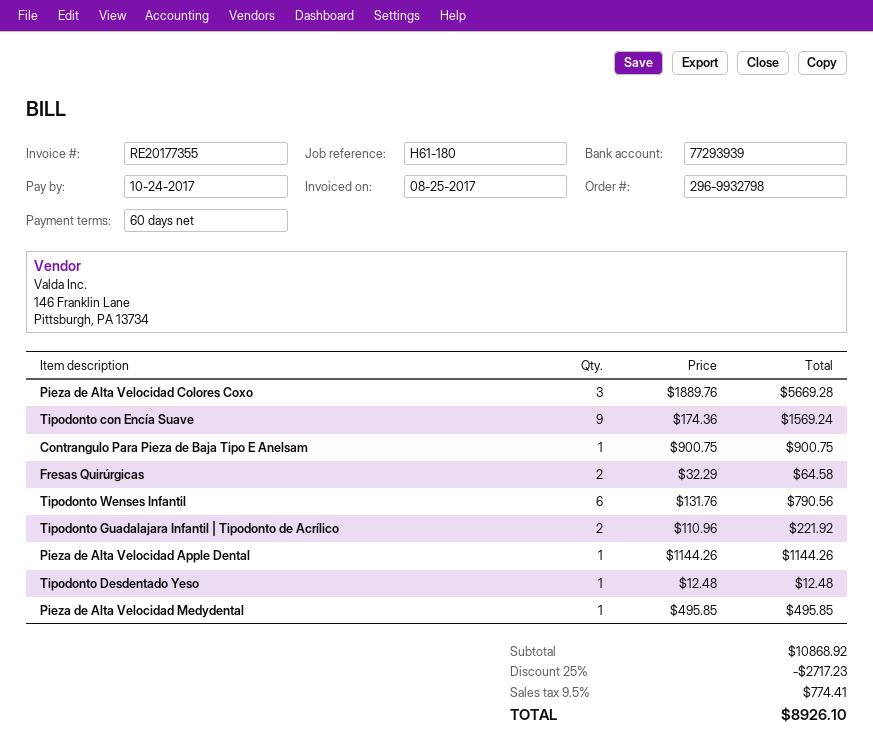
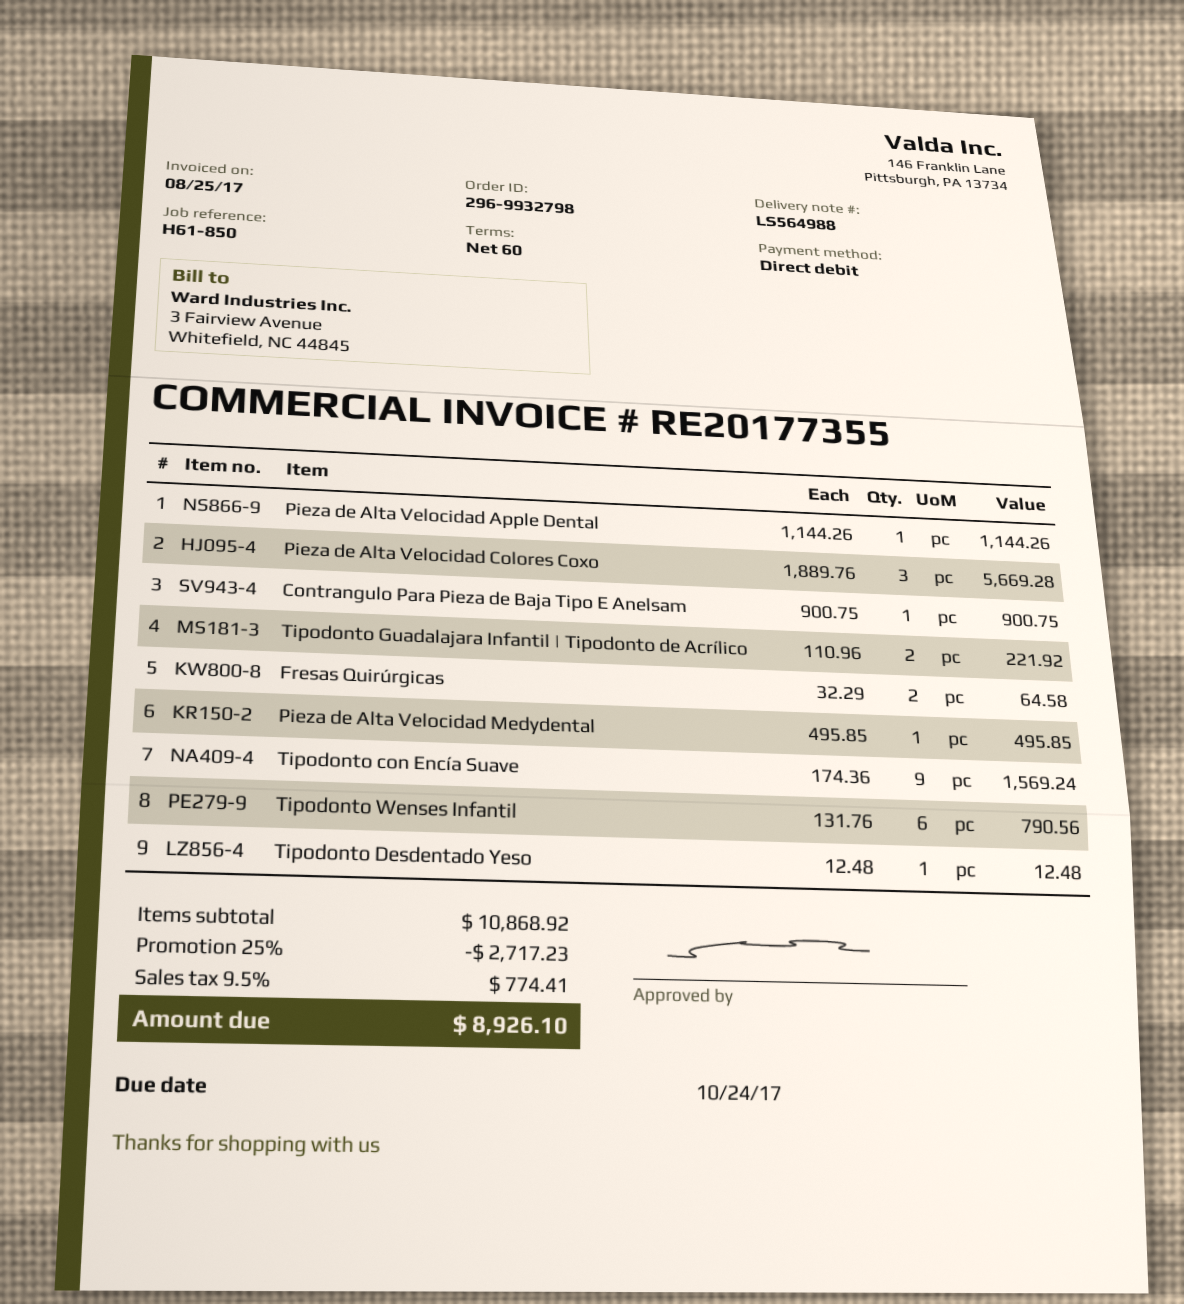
reference: H61-180 -> H61-850

